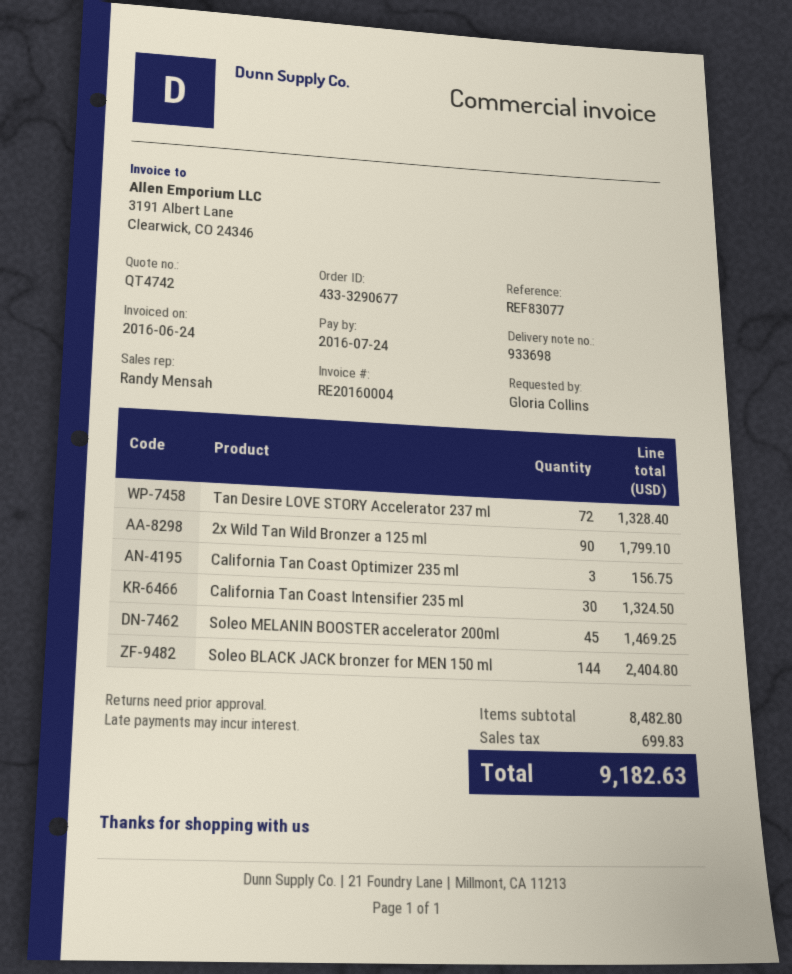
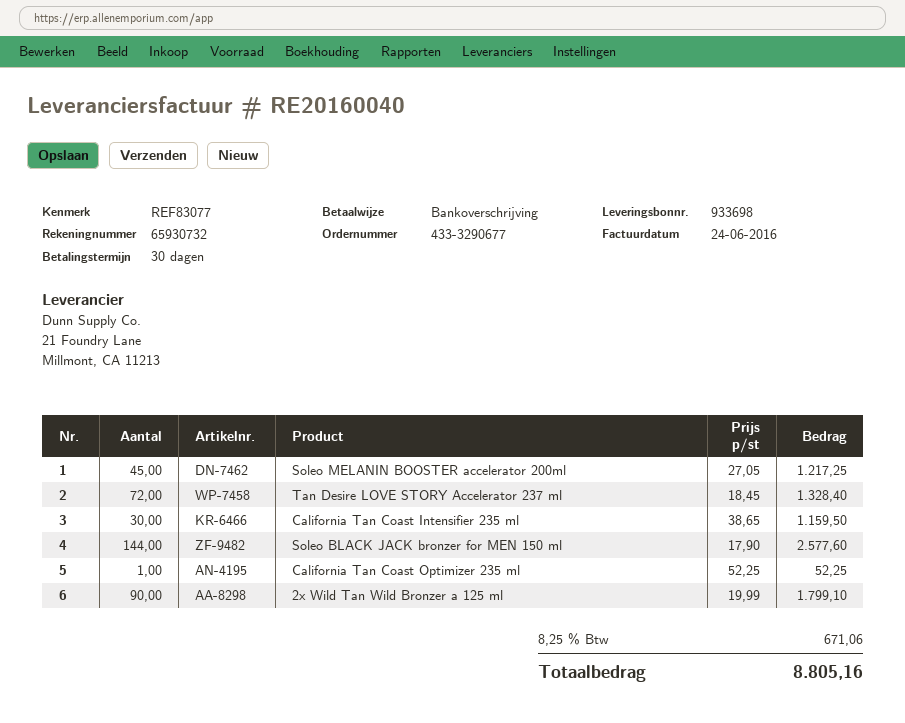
invoice number: RE20160004 -> RE20160040
California Tan Coast Optimizer 235 ml: 3 for 156.75 -> 1 for 52.25
California Tan Coast Intensifier 235 ml: 30 for 1324.50 -> 30 for 1159.50
Soleo MELANIN BOOSTER accelerator 200ml: 45 for 1469.25 -> 45 for 1217.25
Soleo BLACK JACK bronzer for MEN 150 ml: 144 for 2404.80 -> 144 for 2577.60
tax: 699.83 -> 671.06
total: 9182.63 -> 8805.16

